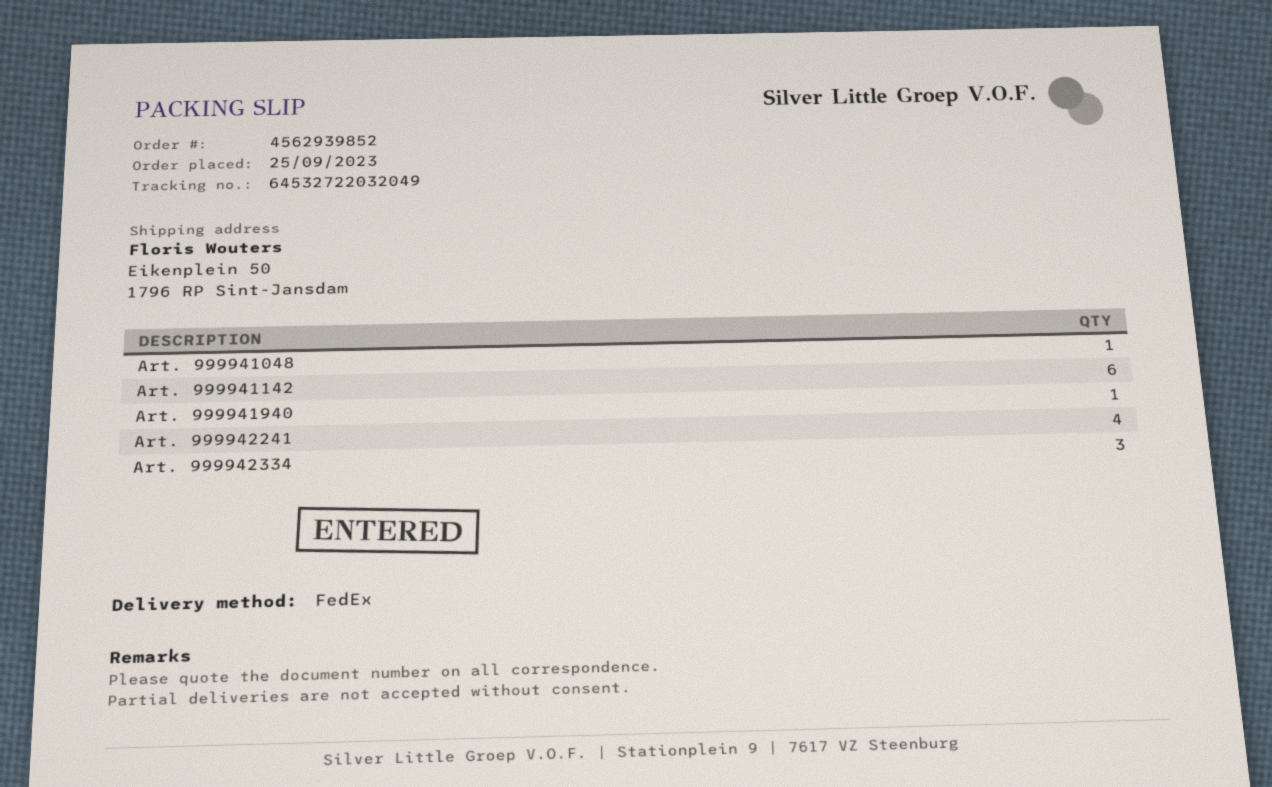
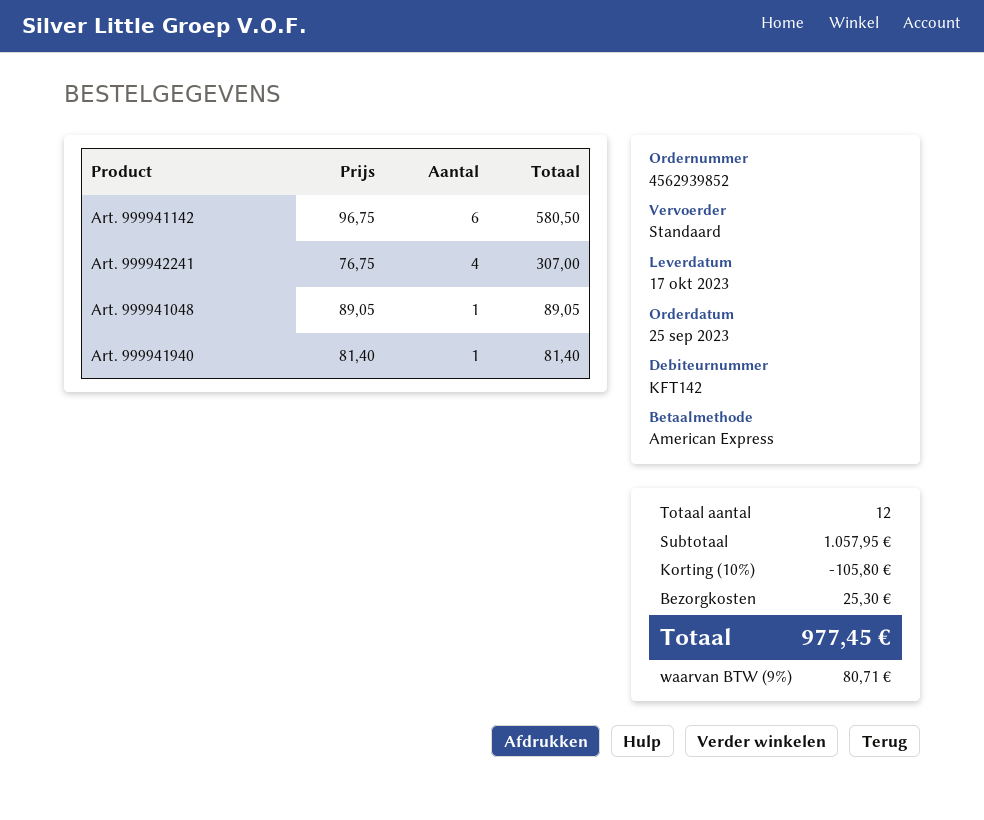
shipping method: FedEx -> standard
Art. 999942334: 3 -> none

